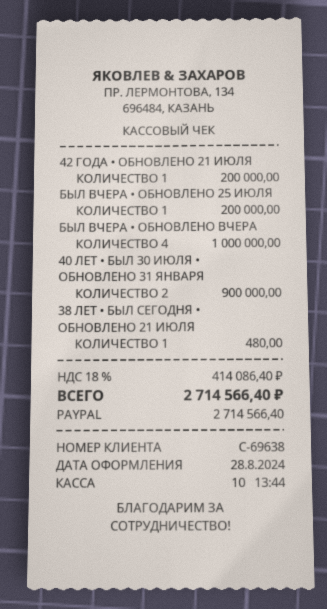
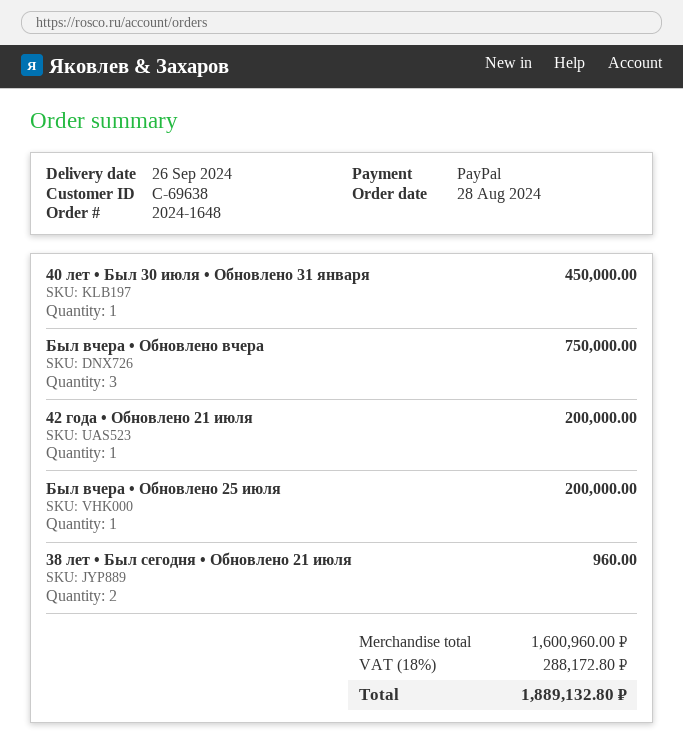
БЫЛ ВЧЕРА • ОБНОВЛЕНО ВЧЕРА: 4 for 1000000.00 -> 3 for 750000.00
40 ЛЕТ • БЫЛ 30 ИЮЛЯ • ОБНОВЛЕНО 31 ЯНВАРЯ: 2 for 900000.00 -> 1 for 450000.00
38 ЛЕТ • БЫЛ СЕГОДНЯ • ОБНОВЛЕНО 21 ИЮЛЯ: 1 for 480.00 -> 2 for 960.00
tax: 18% = 414086.40 -> 18% = 288172.80
total: 2714566.40 -> 1889132.80

